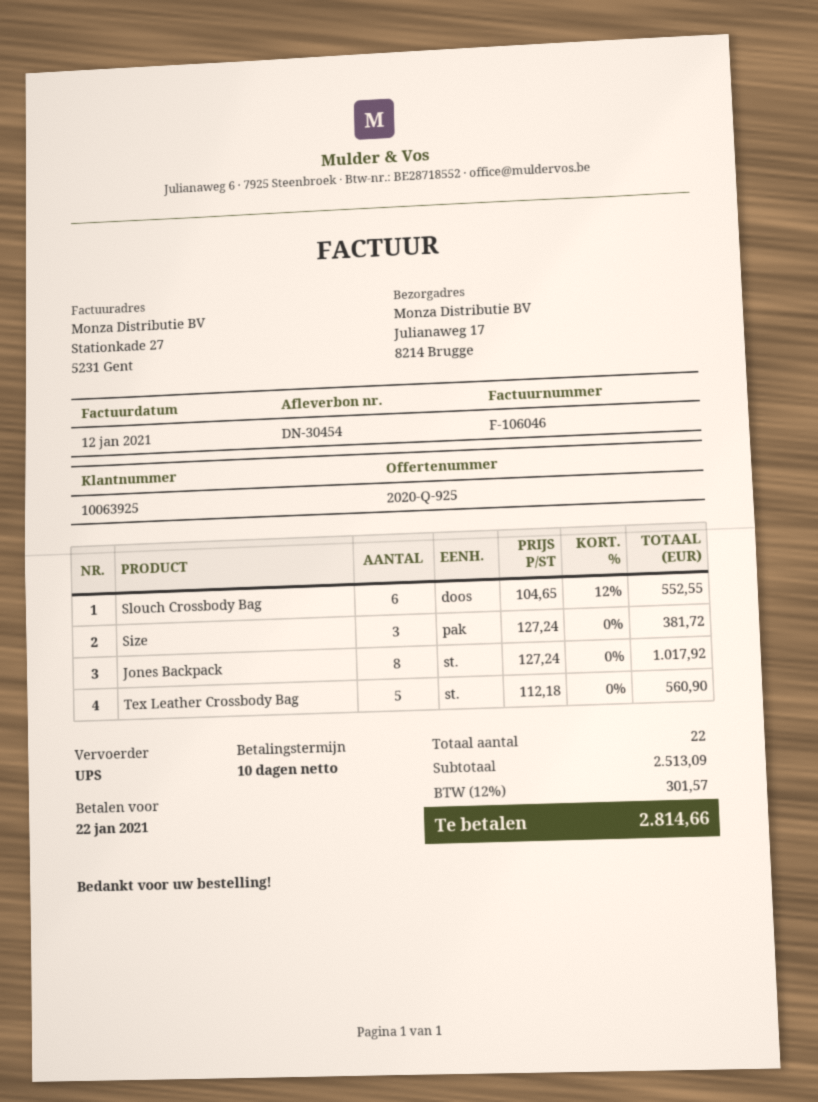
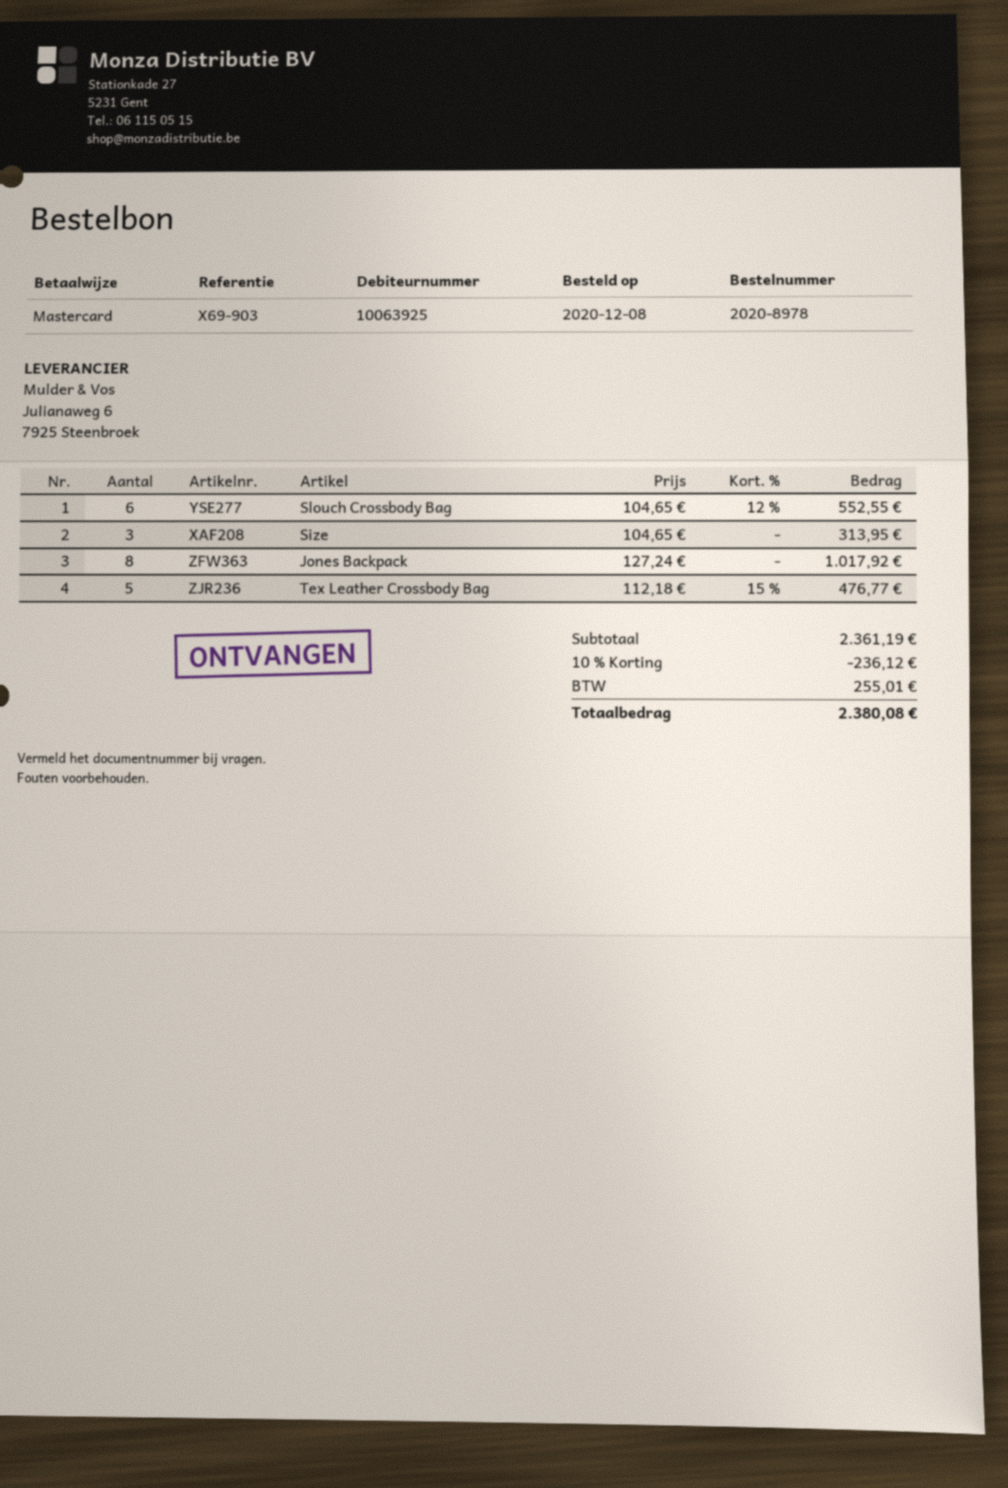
Size: 3 x 127.24 = 381.72 -> 3 x 104.65 = 313.95
Tex Leather Crossbody Bag: 5 x 112.18 = 560.90 -> 5 x 112.18 - 15% = 476.77
subtotal: 2513.09 -> 2361.19
discount: none -> 10% = 236.12
tax: 301.57 -> 255.01
total: 2814.66 -> 2380.08

